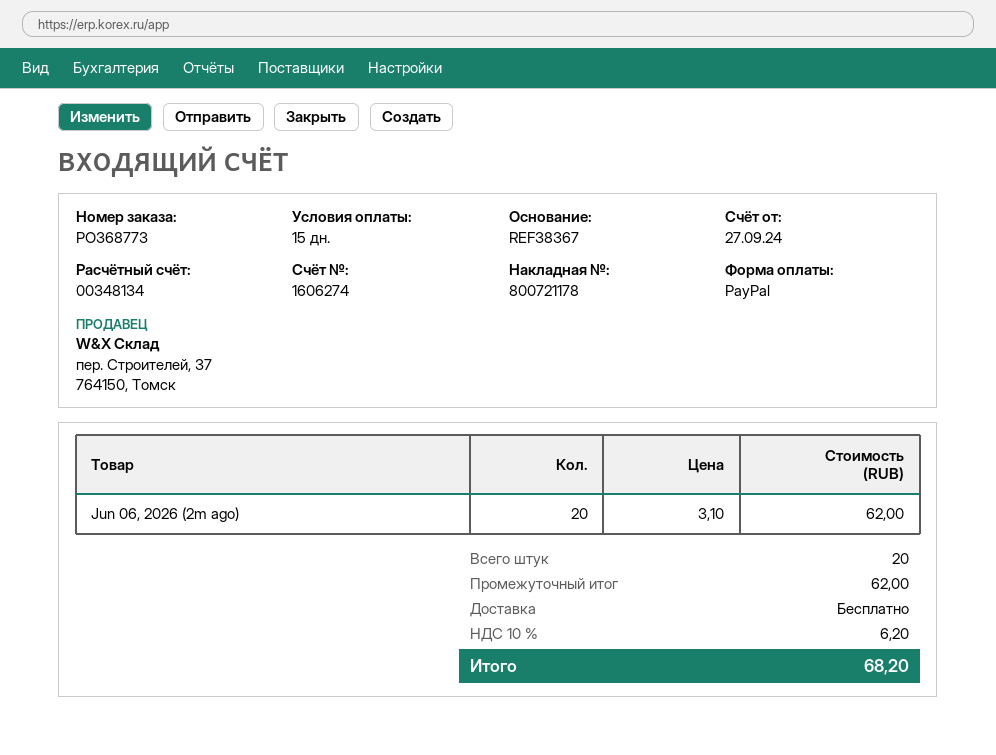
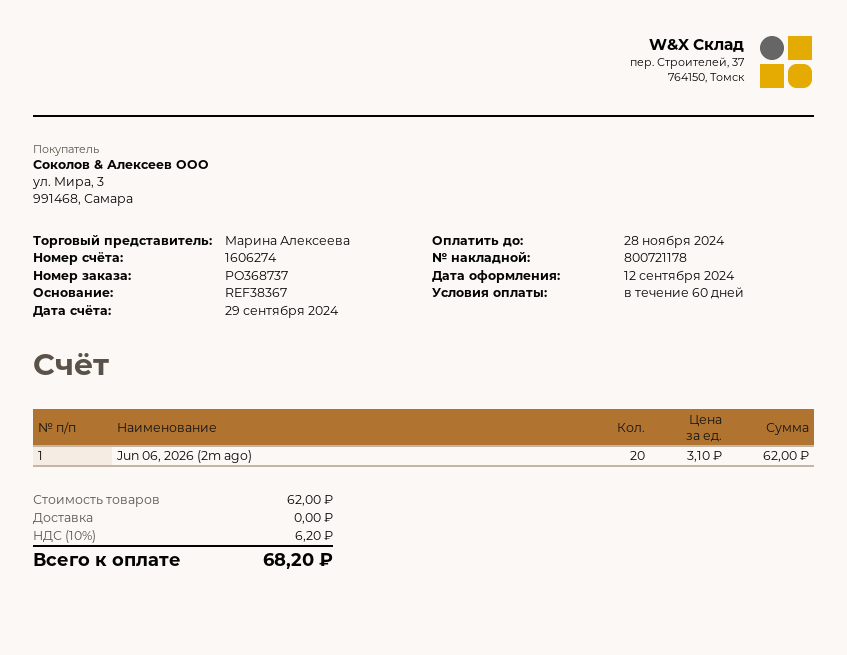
order number: PO368773 -> PO368737
invoice date: 2024-09-27 -> 2024-09-29
payment terms: 15 days -> 60 days

